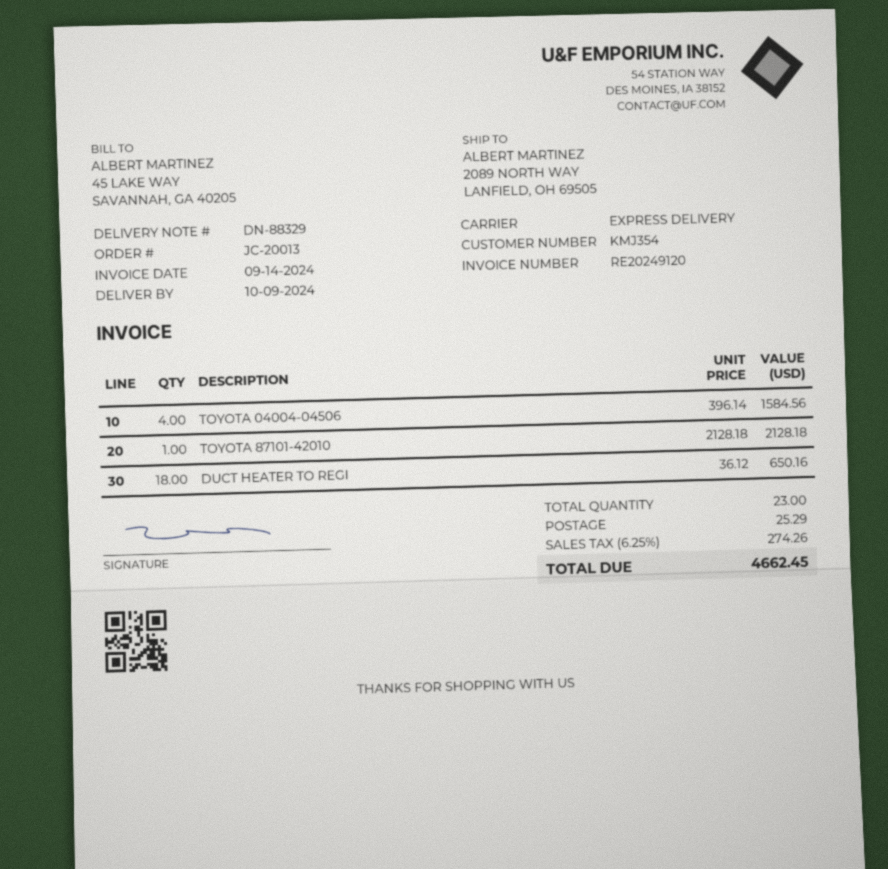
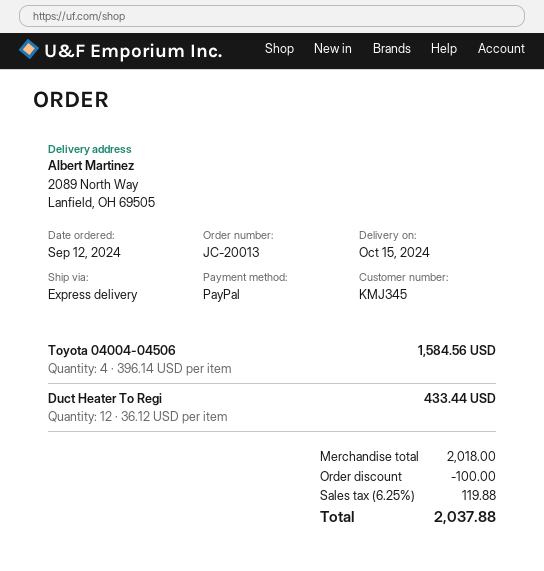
delivery date: 2024-10-09 -> 2024-10-15
customer number: KMJ354 -> KMJ345
TOYOTA 87101-42010: 1 x 2128.18 = 2128.18 -> none
DUCT HEATER TO REGI: 18 x 36.12 = 650.16 -> 12 x 36.12 = 433.44
discount: none -> 100.00
shipping: 25.29 -> none
tax: 6.25% = 274.26 -> 6.25% = 119.88
total: 4662.45 -> 2037.88

